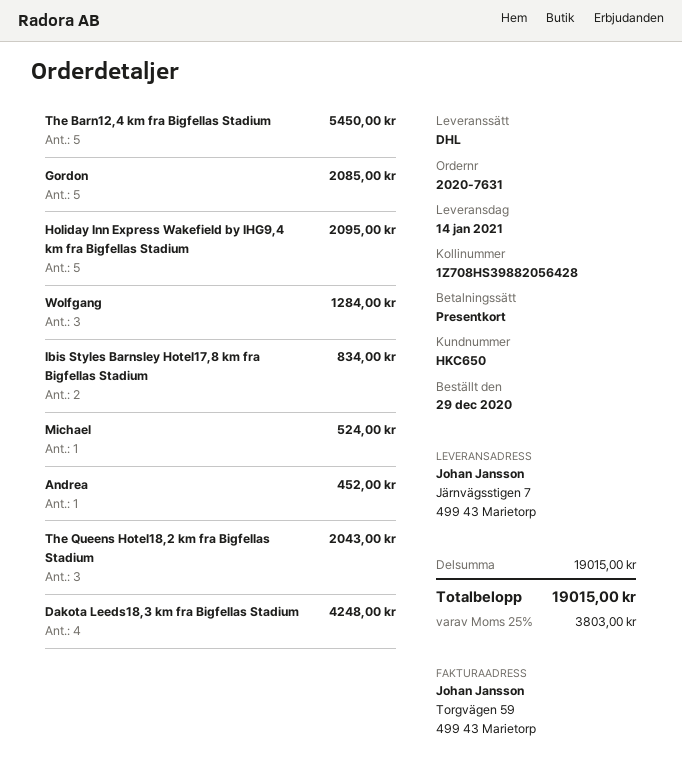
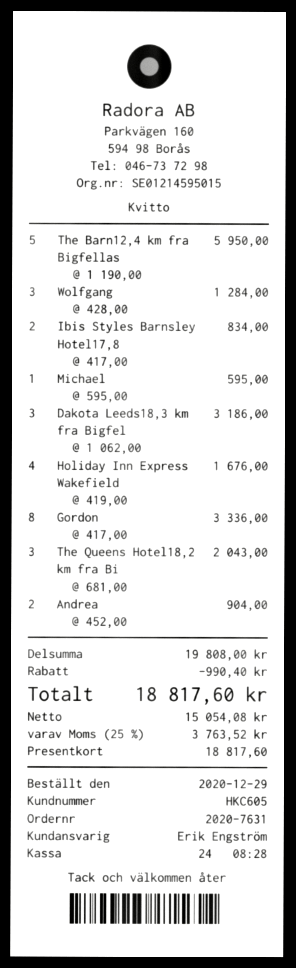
customer number: HKC650 -> HKC605
The Barn12,4 km fra Bigfellas Stadium: 5 for 5450.00 -> 5 for 5950.00
Gordon: 5 for 2085.00 -> 8 for 3336.00
Holiday Inn Express Wakefield by IHG9,4 km fra Bigfellas Stadium: 5 for 2095.00 -> 4 for 1676.00
Michael: 1 for 524.00 -> 1 for 595.00
Andrea: 1 for 452.00 -> 2 for 904.00
Dakota Leeds18,3 km fra Bigfellas Stadium: 4 for 4248.00 -> 3 for 3186.00
subtotal: 19015.00 -> 19808.00
discount: none -> 990.40
tax: 25% = 3803.00 -> 25% = 3763.52
total: 19015.00 -> 18817.60

